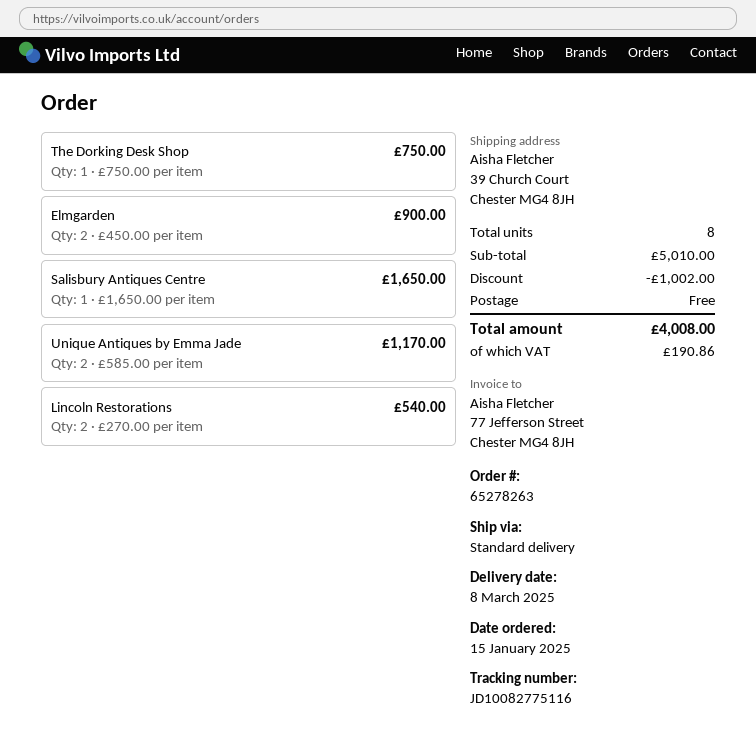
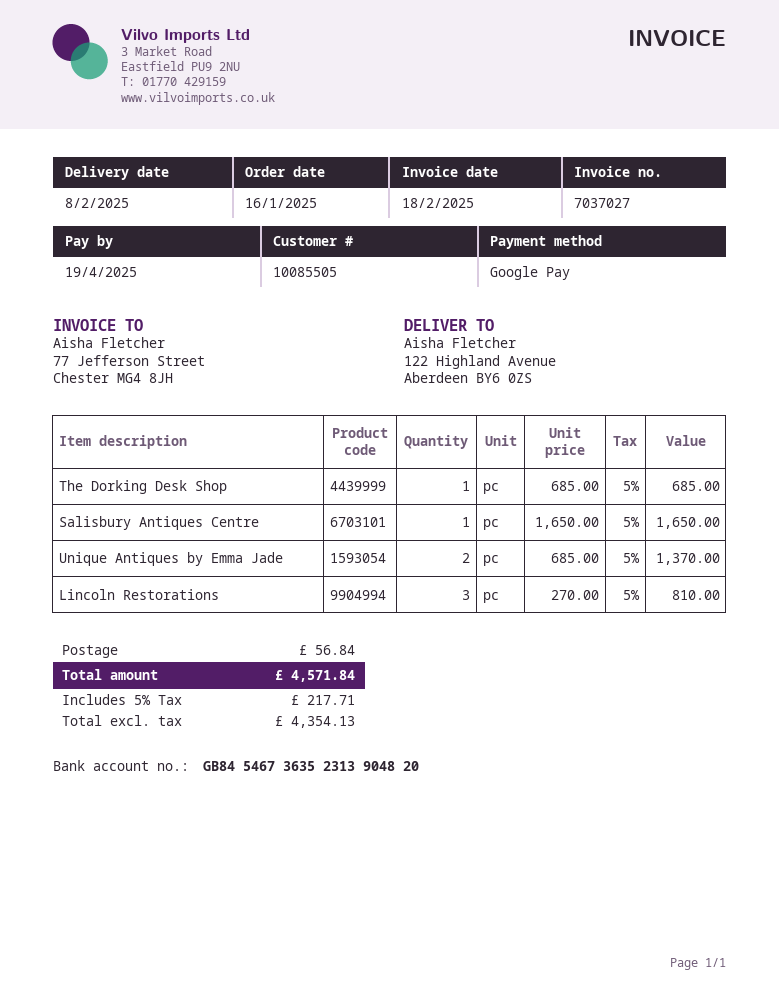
order date: 2025-01-15 -> 2025-01-16
delivery date: 2025-03-08 -> 2025-02-08
ship to: 39 Church Court, Chester MG4 8JH -> 122 Highland Avenue, Aberdeen BY6 0ZS
The Dorking Desk Shop: 1 x 750.00 = 750.00 -> 1 x 685.00 = 685.00
Elmgarden: 2 x 450.00 = 900.00 -> none
Unique Antiques by Emma Jade: 2 x 585.00 = 1170.00 -> 2 x 685.00 = 1370.00
Lincoln Restorations: 2 x 270.00 = 540.00 -> 3 x 270.00 = 810.00
discount: 1002.00 -> none
shipping: 0.00 -> 56.84
tax: 190.86 -> 217.71
total: 4008.00 -> 4571.84

